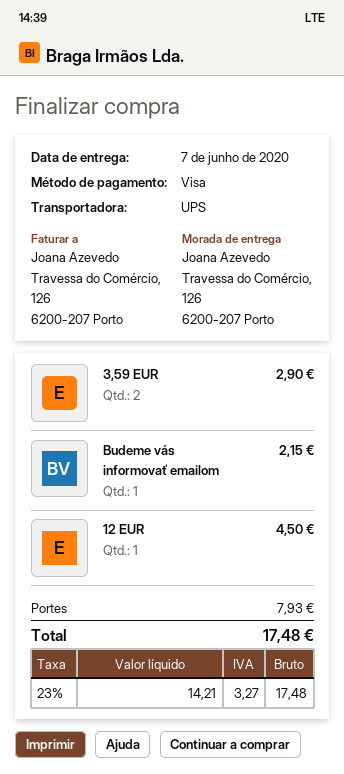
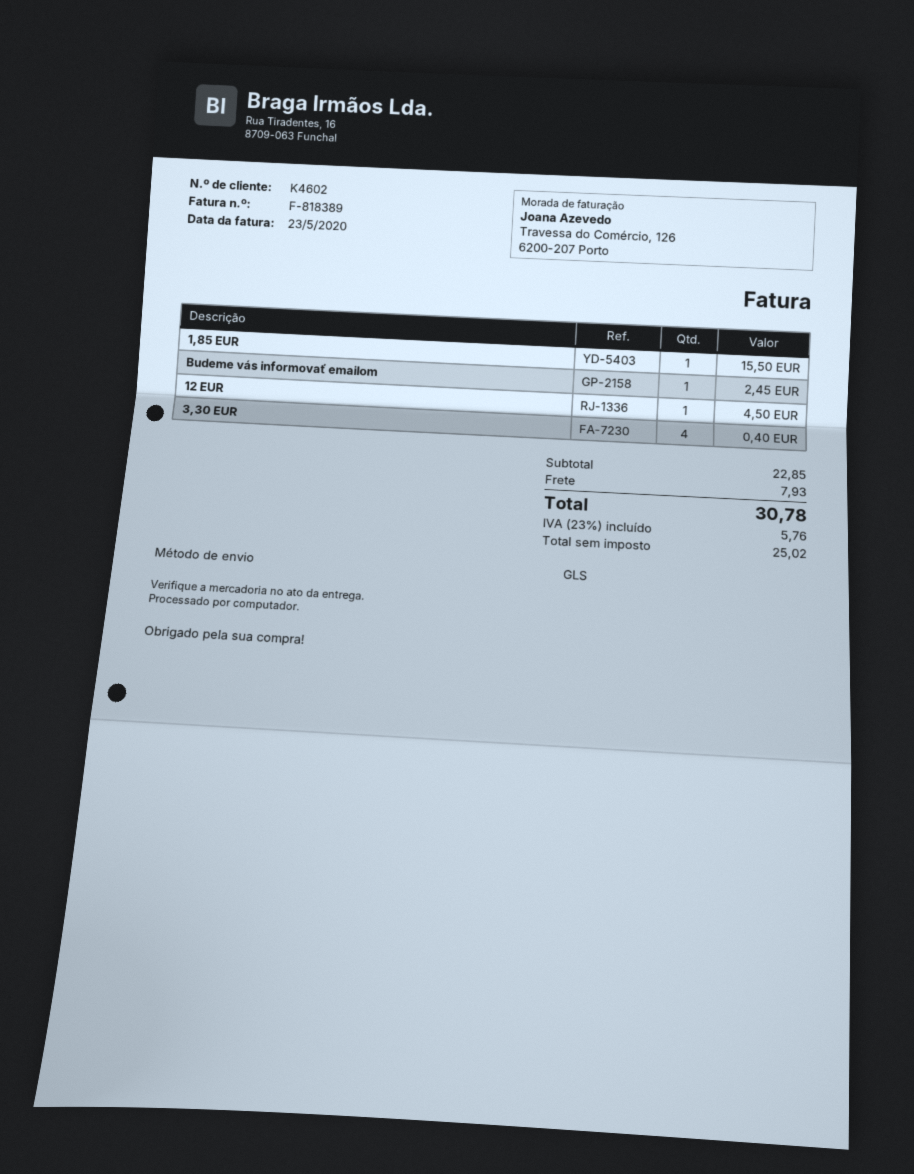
shipping method: UPS -> GLS
3,59 EUR: 2 for 2.90 -> none
Budeme vás informovať emailom: 1 for 2.15 -> 1 for 2.45
1,85 EUR: none -> 1 for 15.50
3,30 EUR: none -> 4 for 0.40
net: 14.21 -> 25.02
tax: 23% = 3.27 -> 23% = 5.76
total: 17.48 -> 30.78

